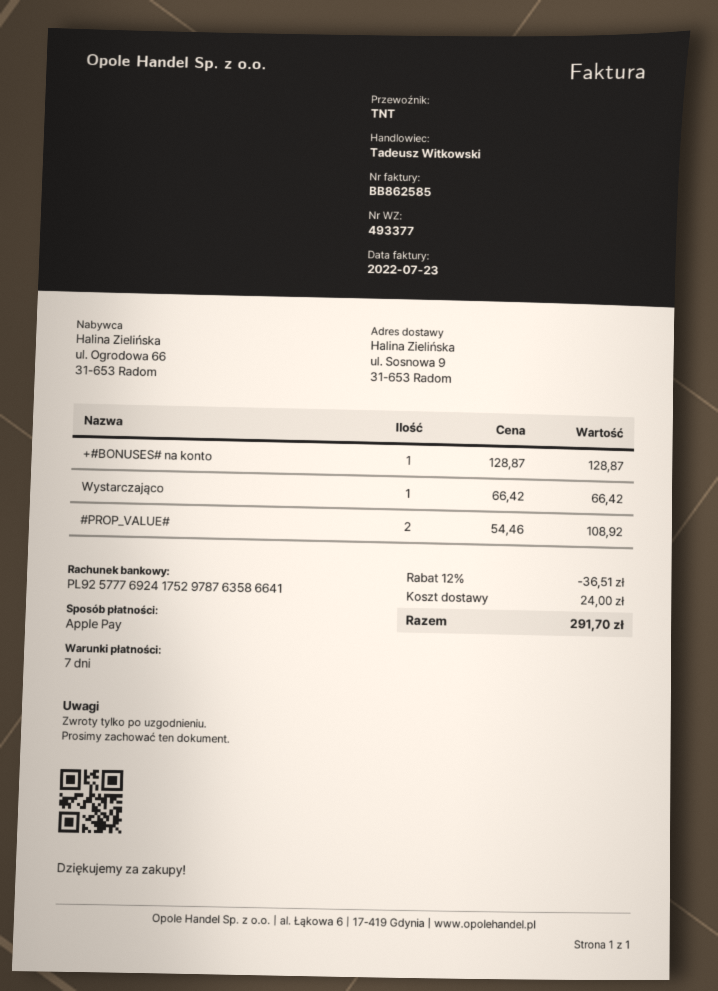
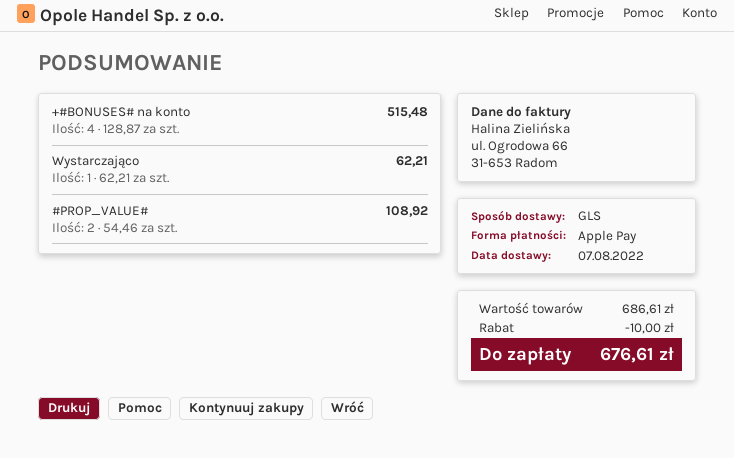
shipping method: TNT -> GLS
+#BONUSES# na konto: 1 x 128.87 = 128.87 -> 4 x 128.87 = 515.48
Wystarczająco: 1 x 66.42 = 66.42 -> 1 x 62.21 = 62.21
discount: 36.51 -> 10.00
shipping: 24.00 -> none
total: 291.70 -> 676.61

